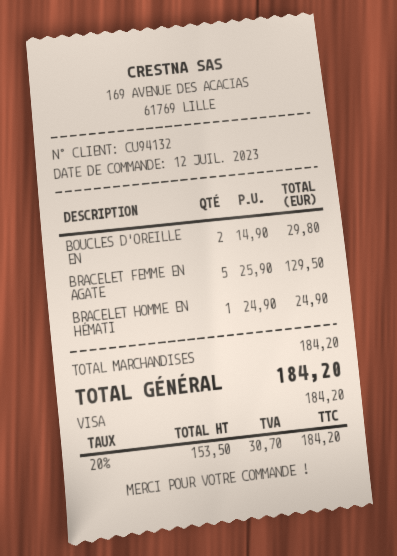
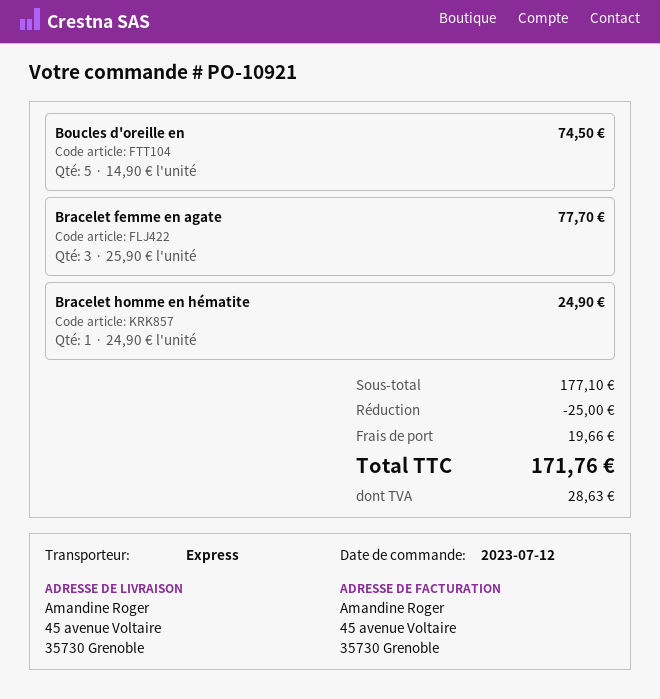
BOUCLES D'OREILLE EN: 2 x 14.90 = 29.80 -> 5 x 14.90 = 74.50
BRACELET FEMME EN AGATE: 5 x 25.90 = 129.50 -> 3 x 25.90 = 77.70
subtotal: 184.20 -> 177.10
discount: none -> 25.00
shipping: none -> 19.66
tax: 30.70 -> 28.63
total: 184.20 -> 171.76

